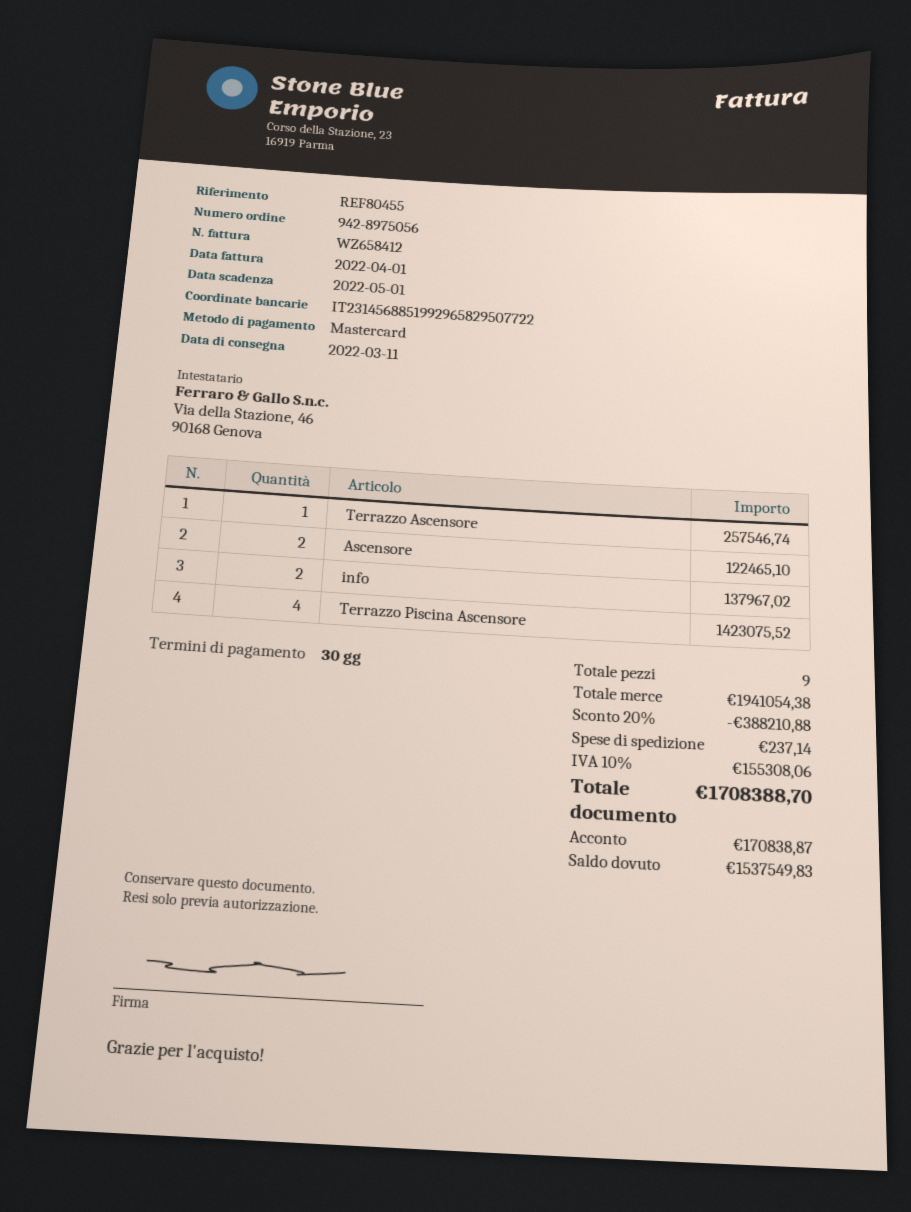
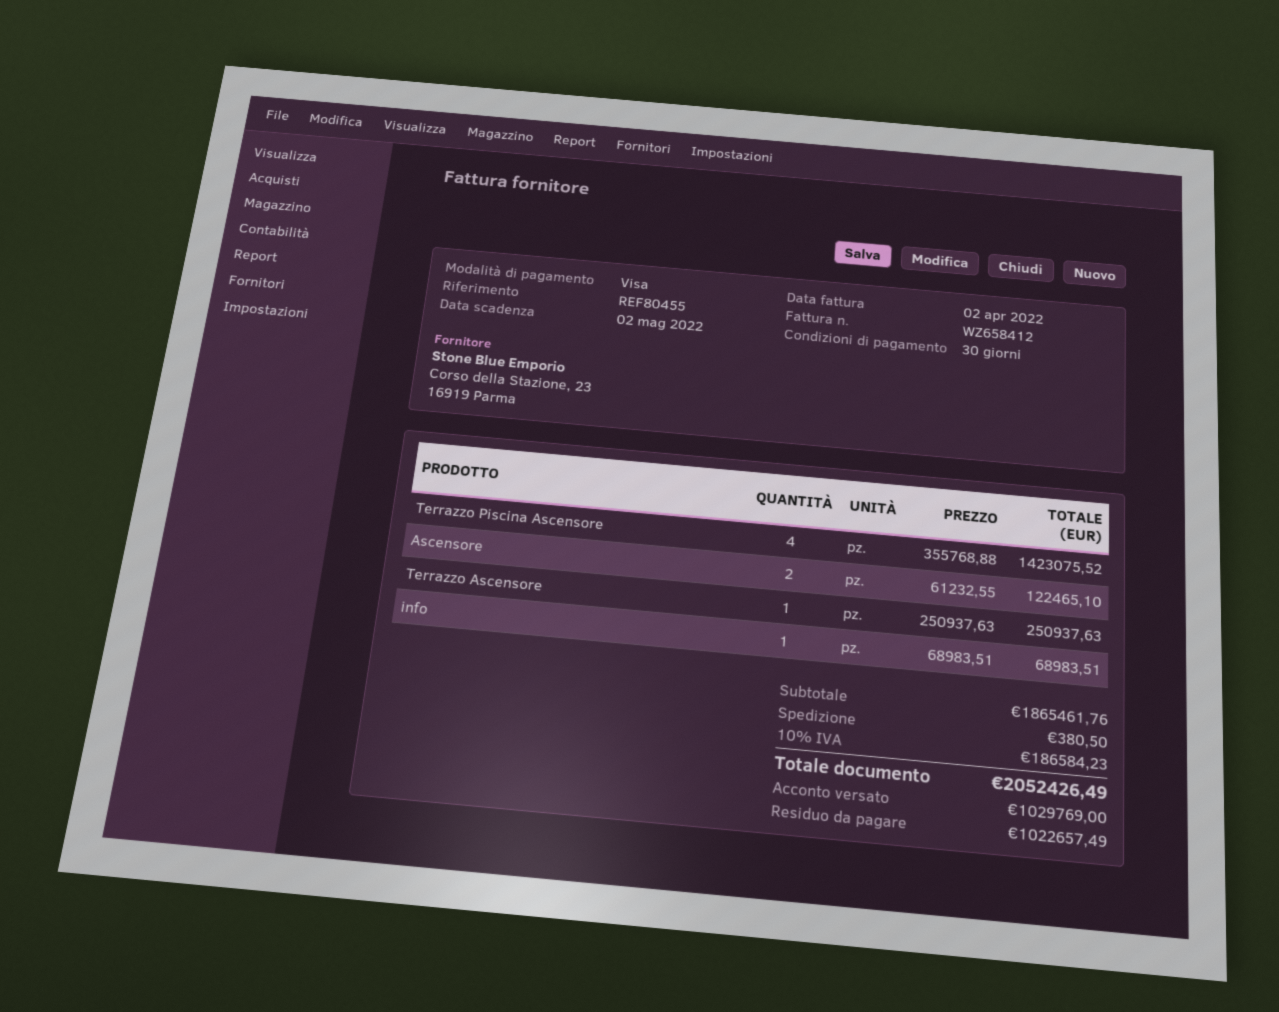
invoice date: 2022-04-01 -> 2022-04-02
due date: 2022-05-01 -> 2022-05-02
payment method: Mastercard -> Visa
Terrazzo Ascensore: 1 for 257546.74 -> 1 for 250937.63
info: 2 for 137967.02 -> 1 for 68983.51
subtotal: 1941054.38 -> 1865461.76
discount: 20% = 388210.88 -> none
shipping: 237.14 -> 380.50
tax: 10% = 155308.06 -> 10% = 186584.23
total: 1708388.70 -> 2052426.49
deposit: 170838.87 -> 1029769.00
balance: 1537549.83 -> 1022657.49

